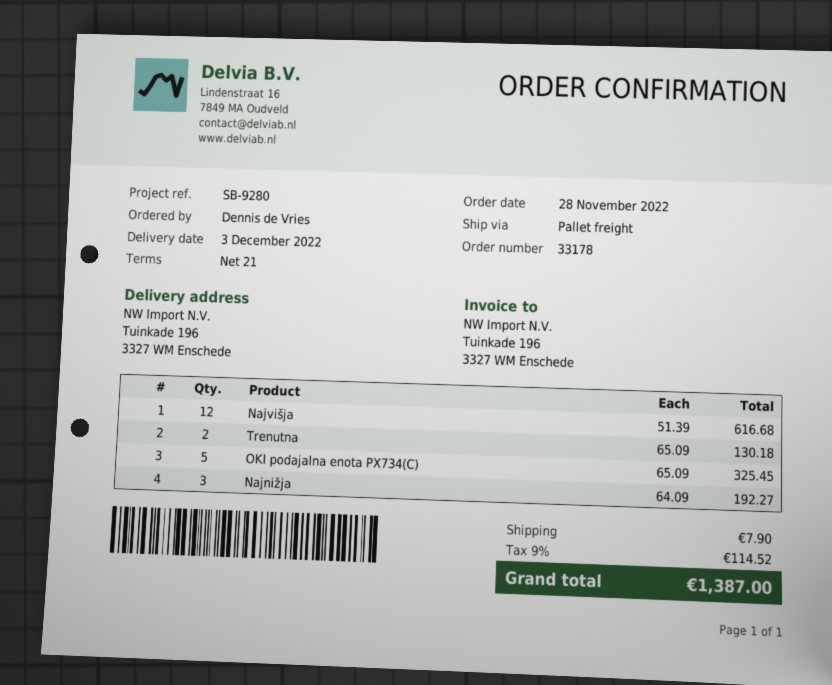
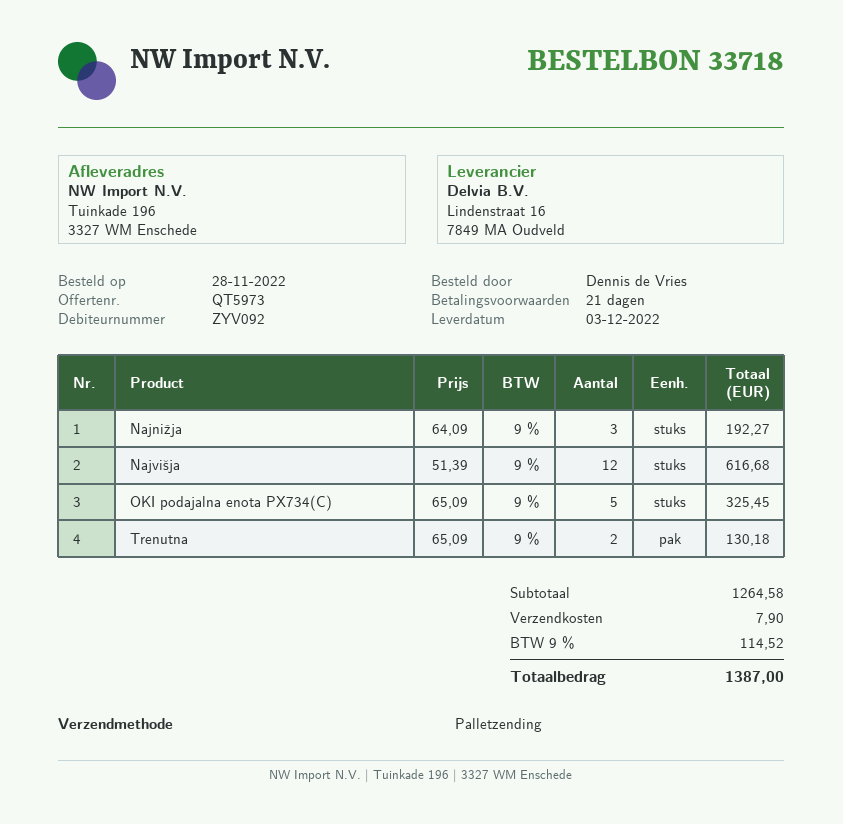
order number: 33178 -> 33718

